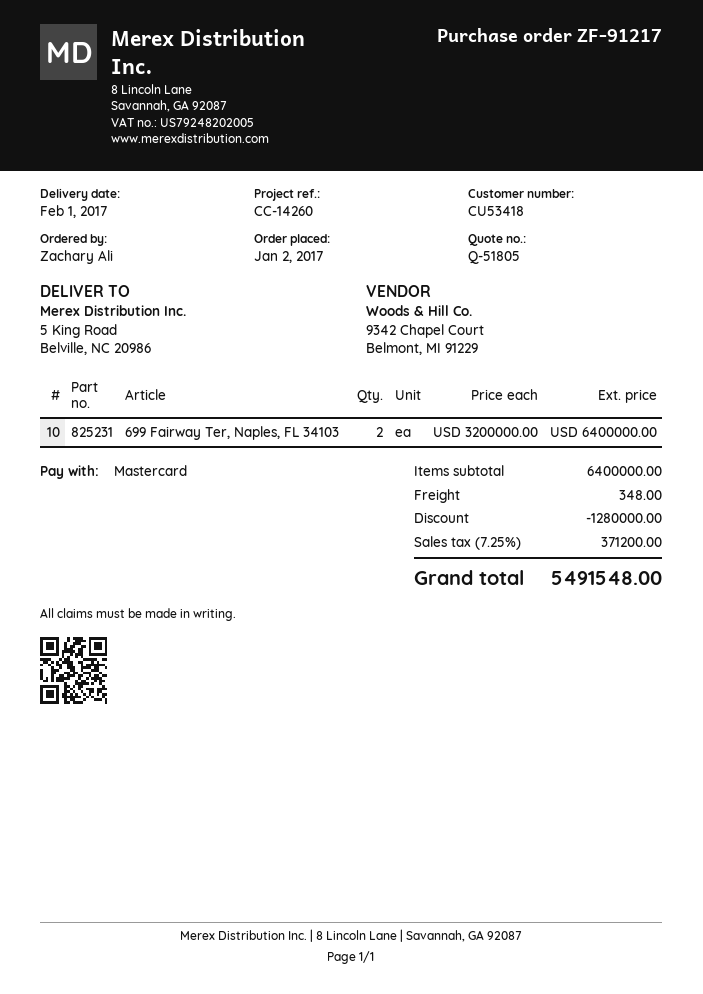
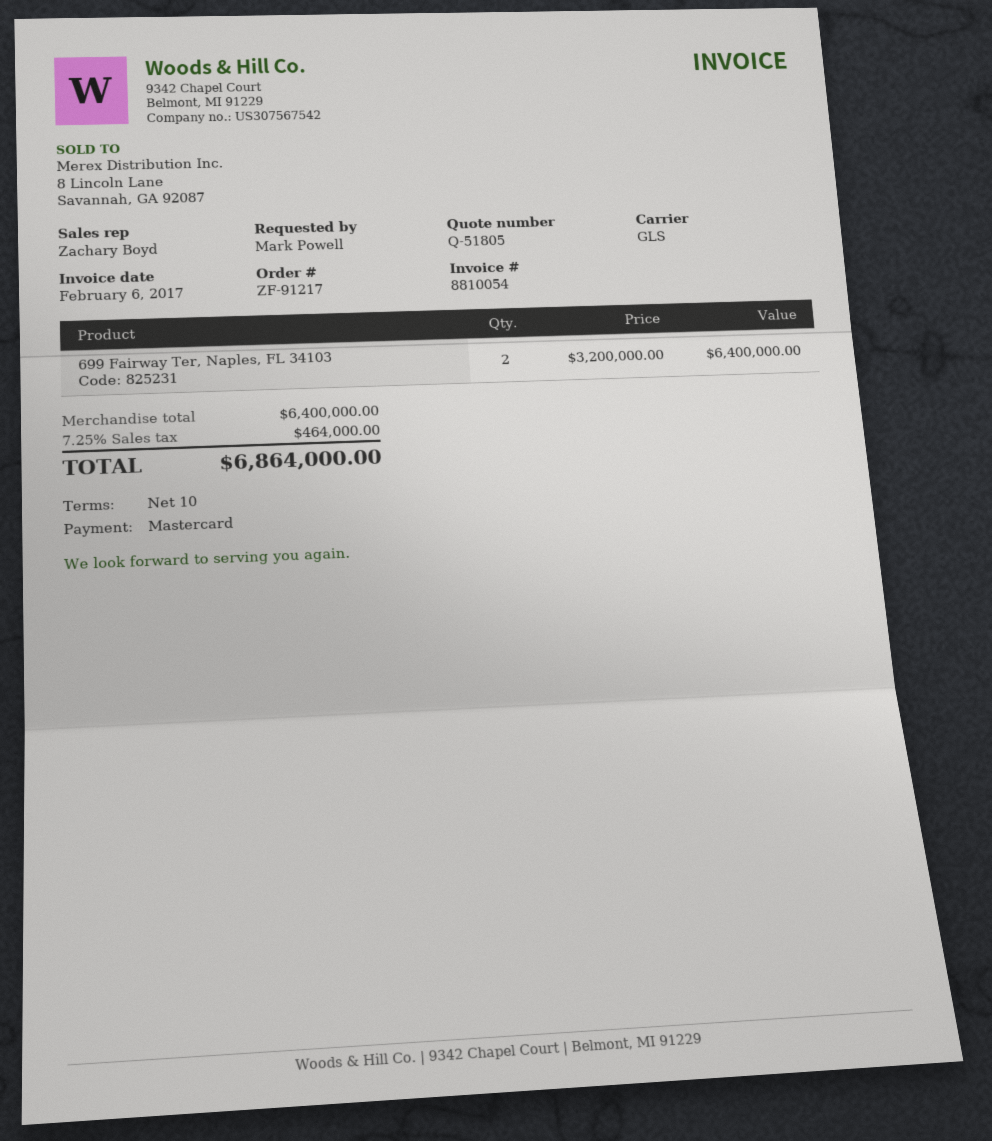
ordered by: Zachary Ali -> Mark Powell
discount: 1280000.00 -> none
shipping: 348.00 -> none
tax: 7.25% = 371200.00 -> 7.25% = 464000.00
total: 5491548.00 -> 6864000.00

